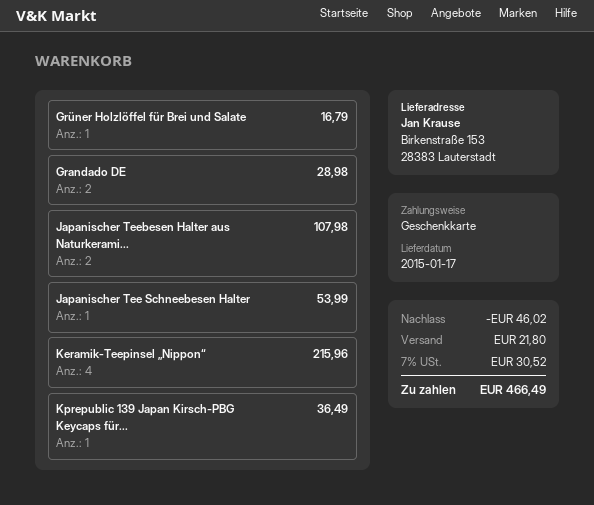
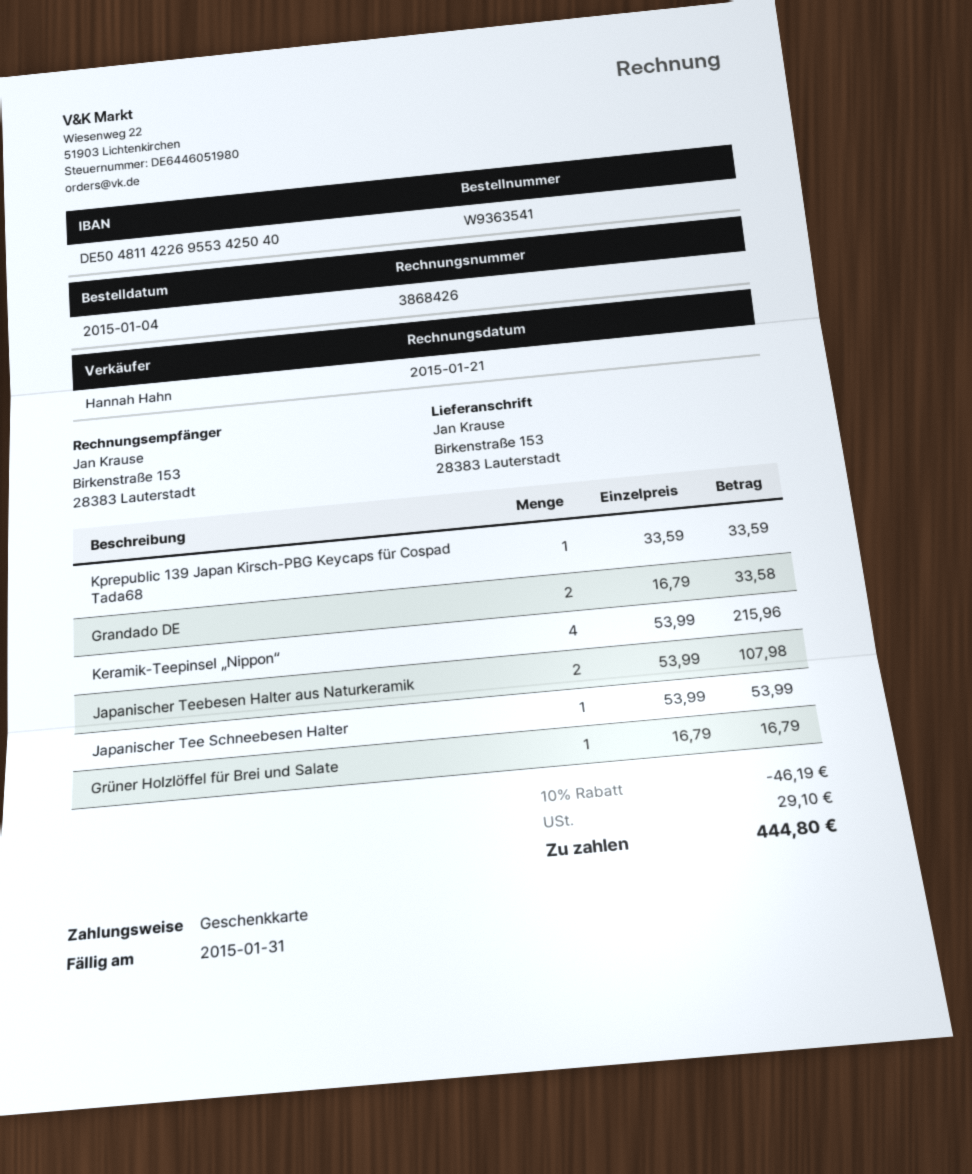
Grandado DE: 2 for 28.98 -> 2 for 33.58
Kprepublic 139 Japan Kirsch-PBG Keycaps für...: 1 for 36.49 -> 1 for 33.59
discount: 46.02 -> 46.19
shipping: 21.80 -> none
tax: 30.52 -> 29.10
total: 466.49 -> 444.80

